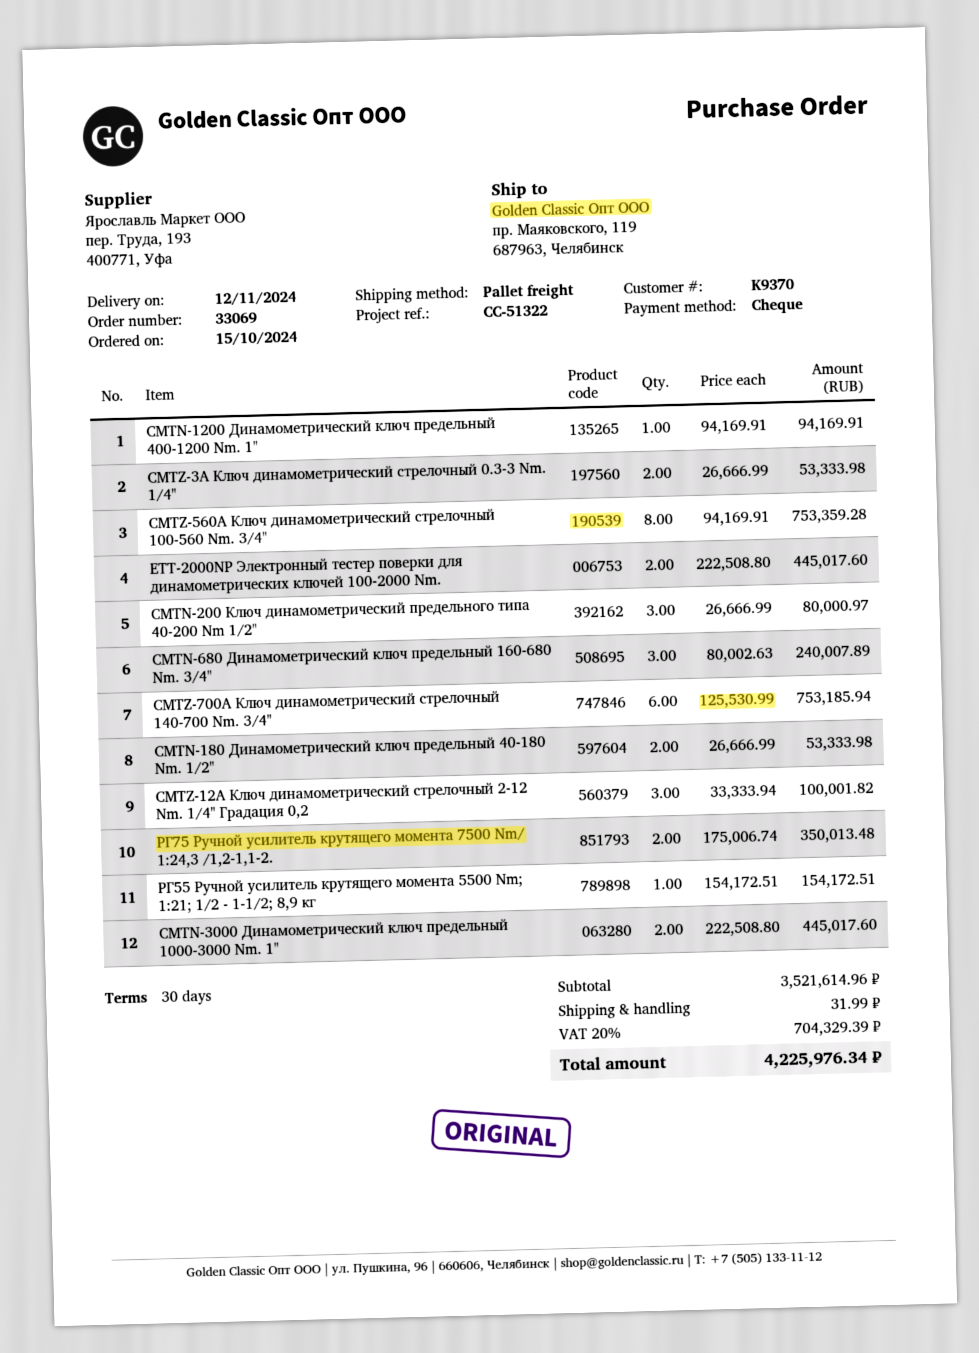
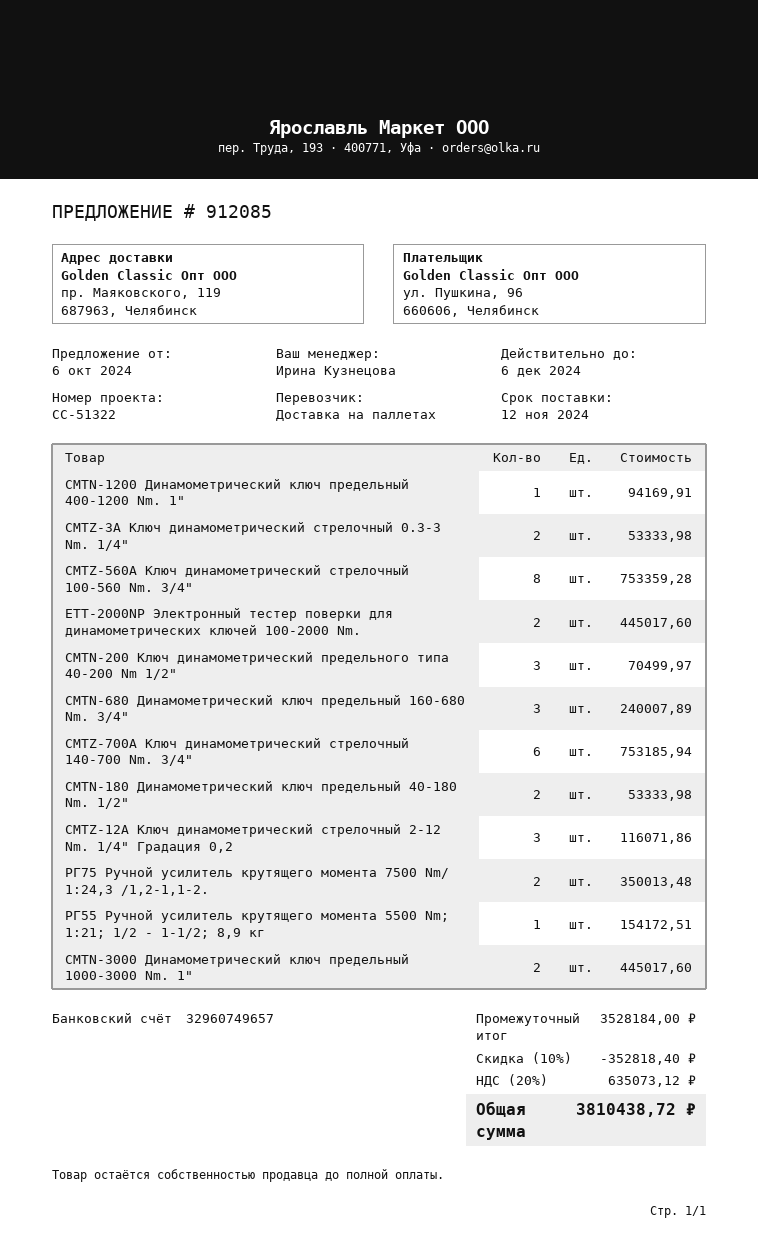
CMTN-200 Ключ динамометрический предельного типа 40-200 Nm 1/2": 3 for 80000.97 -> 3 for 70499.97
CMTZ-12A Ключ динамометрический стрелочный 2-12 Nm. 1/4" Градация 0,2: 3 for 100001.82 -> 3 for 116071.86
subtotal: 3521614.96 -> 3528184.00
discount: none -> 10% = 352818.40
shipping: 31.99 -> none
tax: 20% = 704329.39 -> 20% = 635073.12
total: 4225976.34 -> 3810438.72

